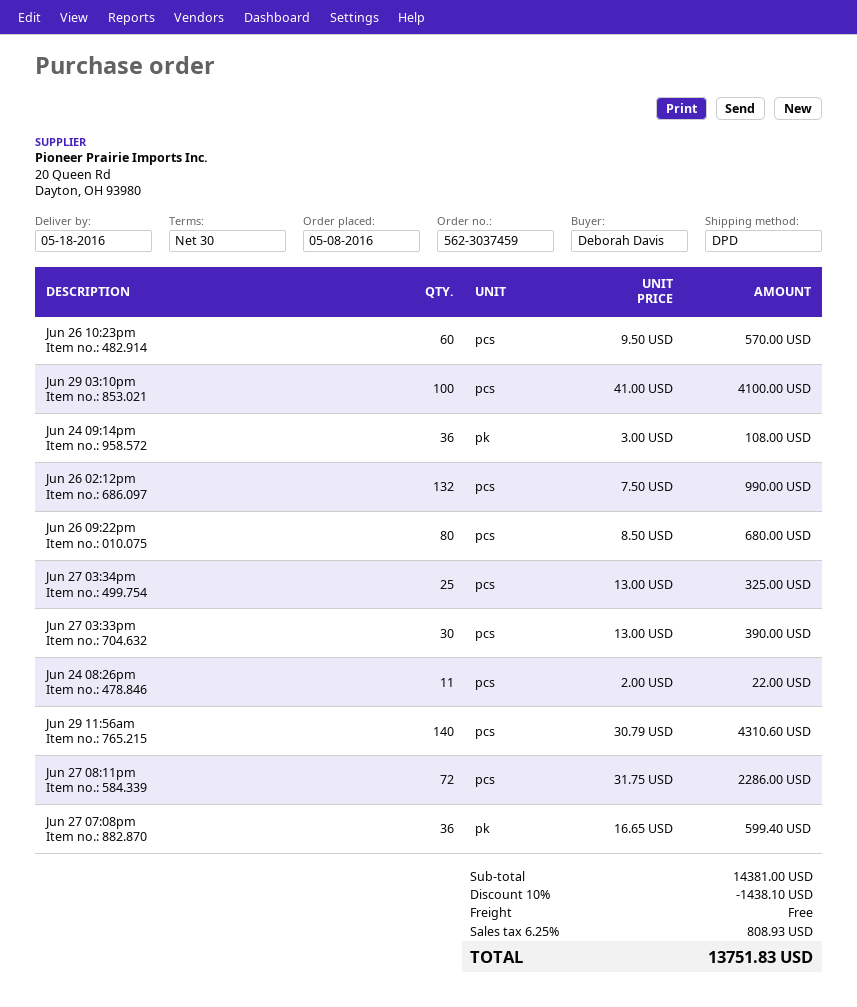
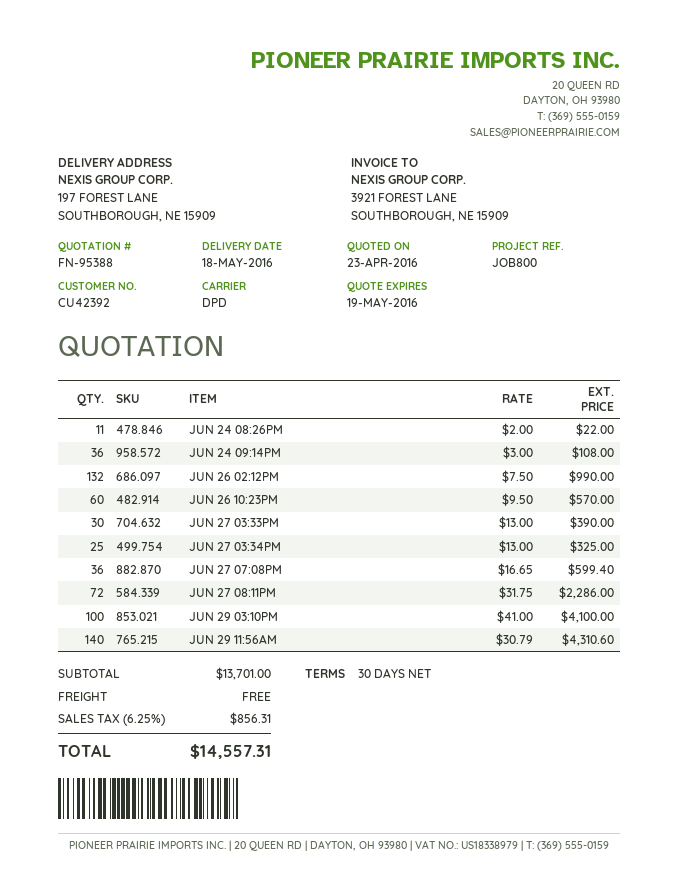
Jun 26 09:22pm: 80 x 8.50 = 680.00 -> none
subtotal: 14381.00 -> 13701.00
discount: 10% = 1438.10 -> none
tax: 6.25% = 808.93 -> 6.25% = 856.31
total: 13751.83 -> 14557.31

